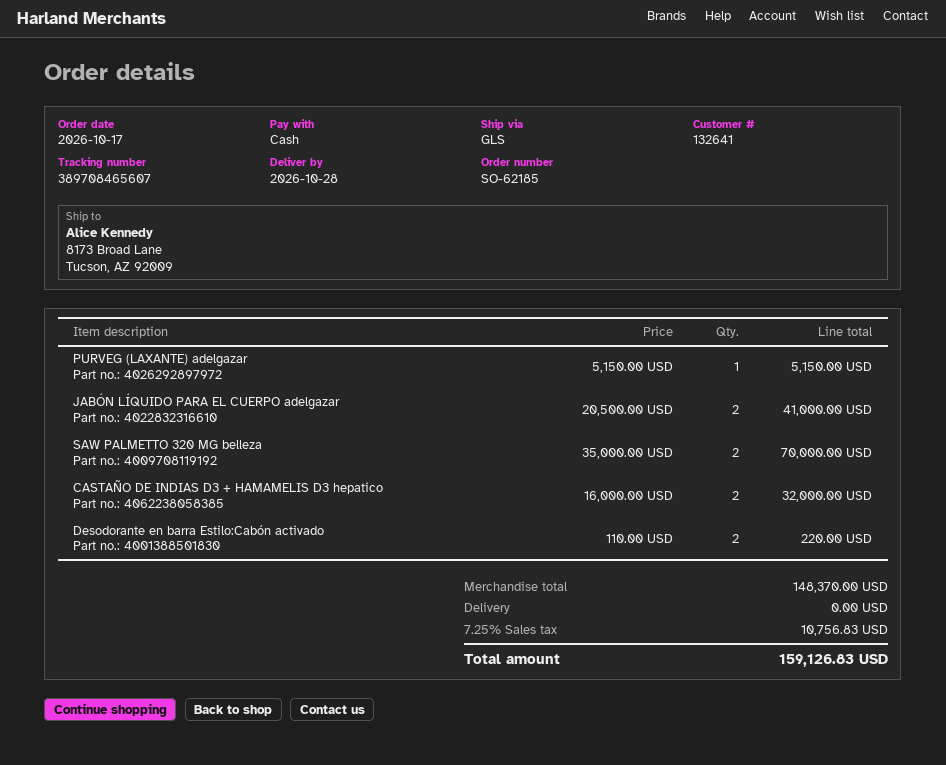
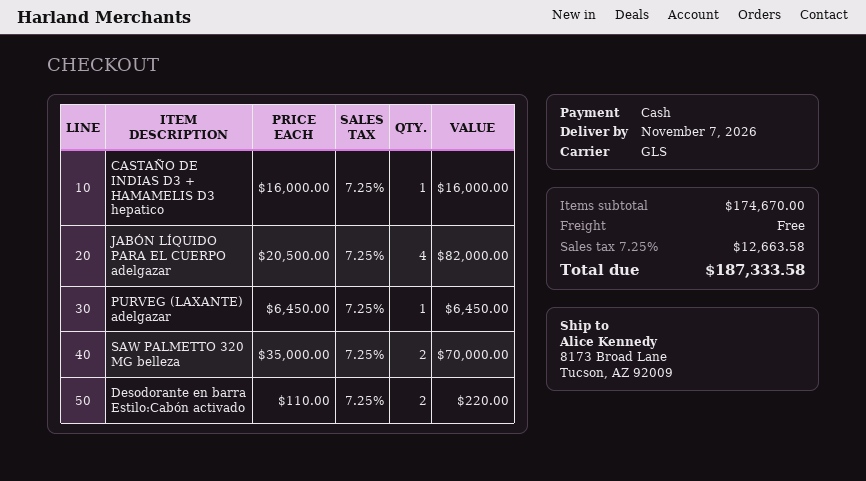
delivery date: 2026-10-28 -> 2026-11-07
PURVEG (LAXANTE) adelgazar: 1 x 5150.00 = 5150.00 -> 1 x 6450.00 = 6450.00
JABÓN LÍQUIDO PARA EL CUERPO adelgazar: 2 x 20500.00 = 41000.00 -> 4 x 20500.00 = 82000.00
CASTAÑO DE INDIAS D3 + HAMAMELIS D3 hepatico: 2 x 16000.00 = 32000.00 -> 1 x 16000.00 = 16000.00
subtotal: 148370.00 -> 174670.00
tax: 7.25% = 10756.83 -> 7.25% = 12663.58
total: 159126.83 -> 187333.58

